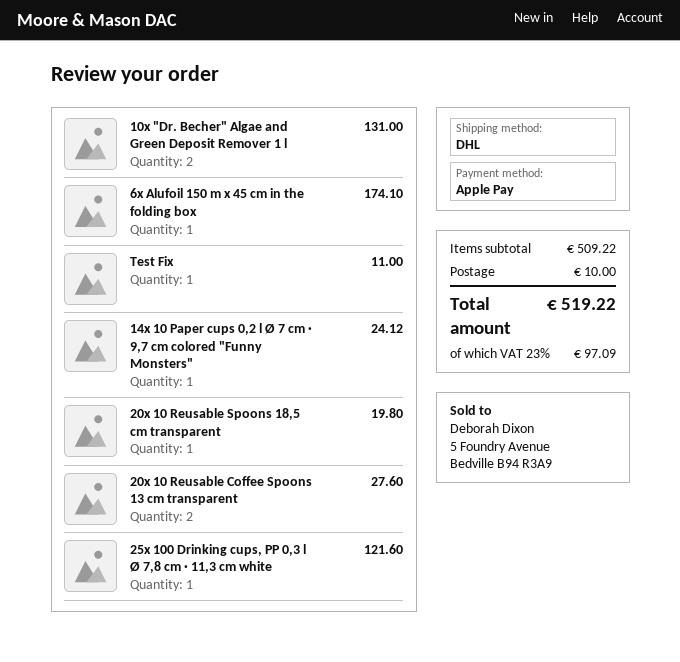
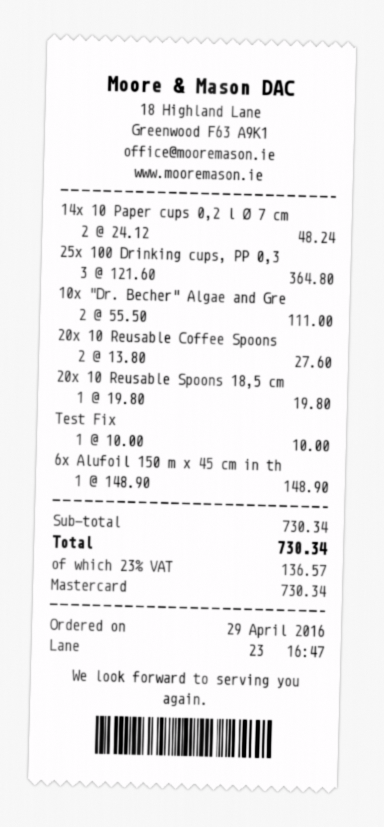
payment method: Apple Pay -> Mastercard
10x "Dr. Becher" Algae and Green Deposit Remover 1 l: 2 for 131.00 -> 2 for 111.00
6x Alufoil 150 m x 45 cm in the folding box: 1 for 174.10 -> 1 for 148.90
Test Fix: 1 for 11.00 -> 1 for 10.00
14x 10 Paper cups 0,2 l Ø 7 cm · 9,7 cm colored "Funny Monsters": 1 for 24.12 -> 2 for 48.24
25x 100 Drinking cups, PP 0,3 l Ø 7,8 cm · 11,3 cm white: 1 for 121.60 -> 3 for 364.80
subtotal: 509.22 -> 730.34
shipping: 10.00 -> none
tax: 23% = 97.09 -> 23% = 136.57
total: 519.22 -> 730.34

